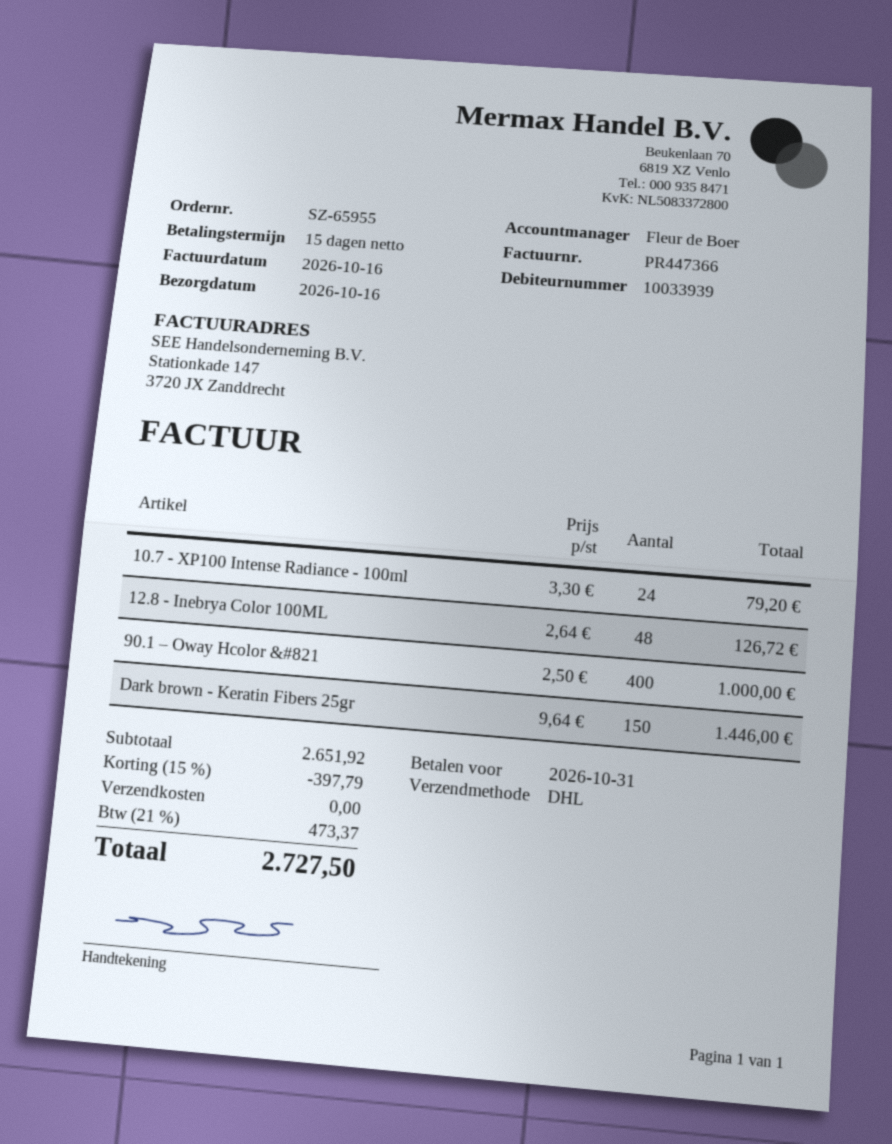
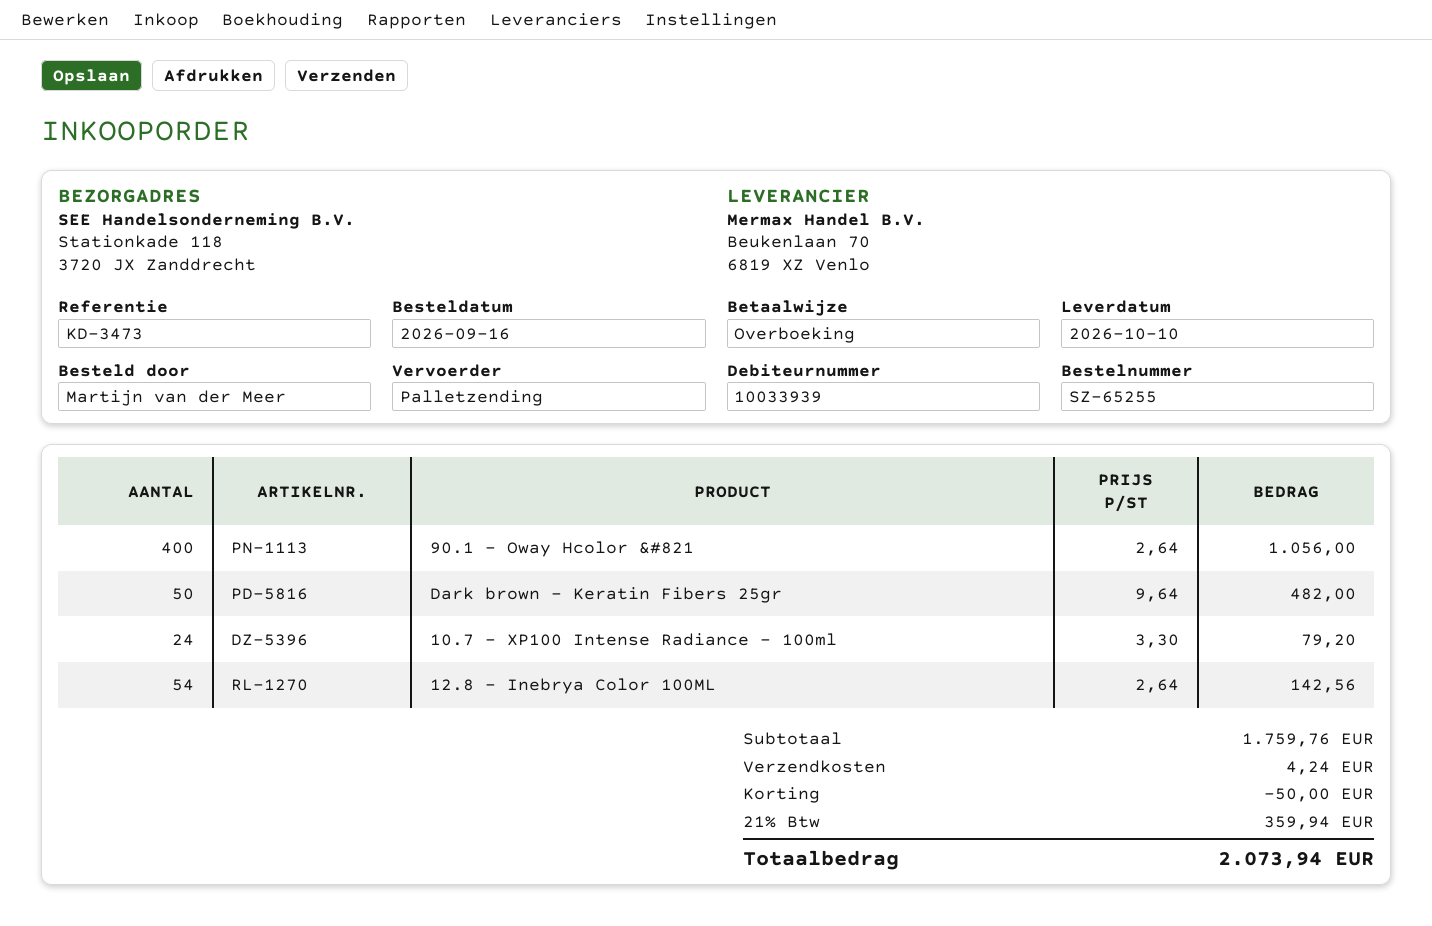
order number: SZ-65955 -> SZ-65255
delivery date: 2026-10-16 -> 2026-10-10
shipping method: DHL -> pallet freight
12.8 - Inebrya Color 100ML: 48 x 2.64 = 126.72 -> 54 x 2.64 = 142.56
90.1 – Oway Hcolor &#821: 400 x 2.50 = 1000.00 -> 400 x 2.64 = 1056.00
Dark brown - Keratin Fibers 25gr: 150 x 9.64 = 1446.00 -> 50 x 9.64 = 482.00
subtotal: 2651.92 -> 1759.76
discount: 397.79 -> 50.00
shipping: 0.00 -> 4.24
tax: 21% = 473.37 -> 21% = 359.94
total: 2727.50 -> 2073.94

